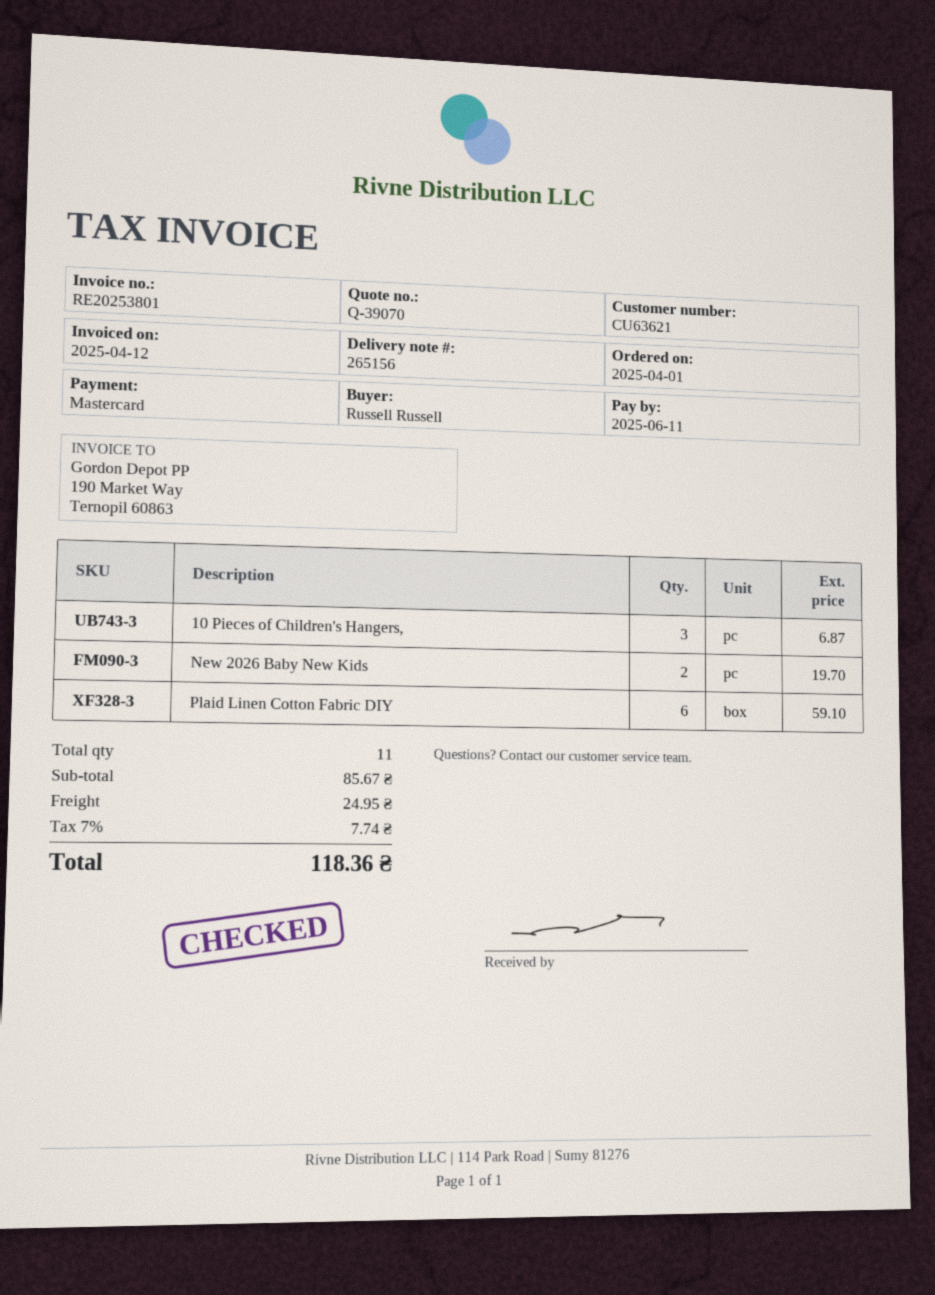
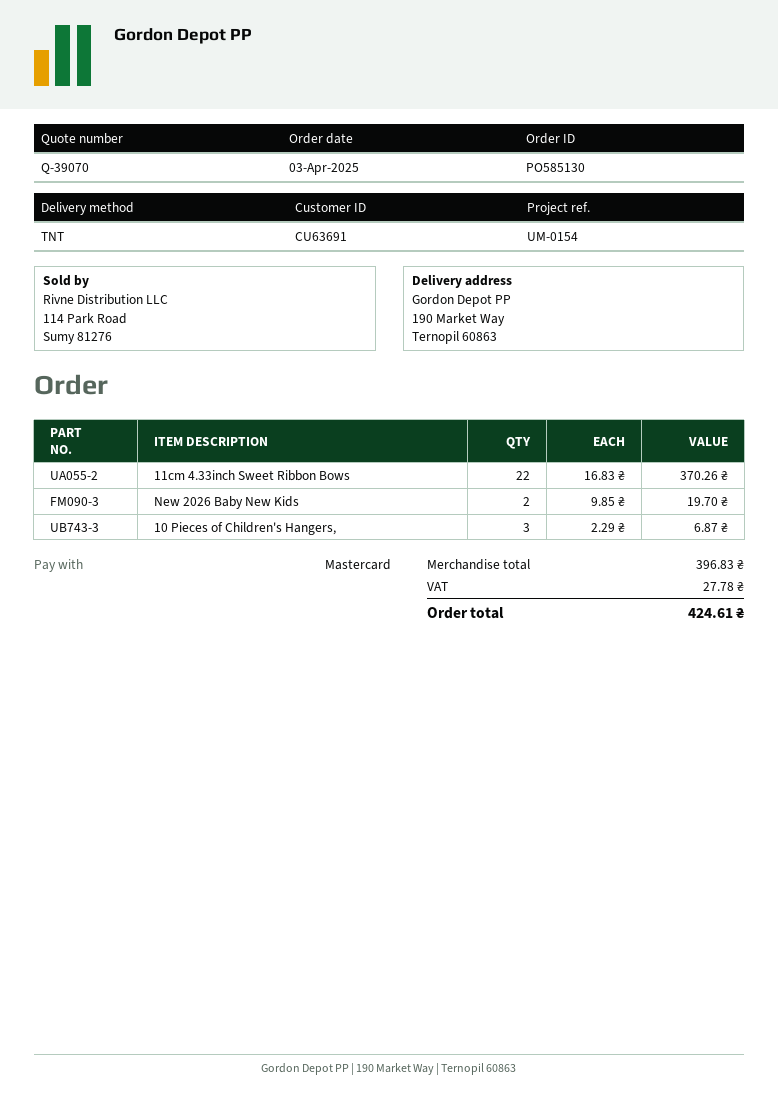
order date: 2025-04-01 -> 2025-04-03
customer number: CU63621 -> CU63691
Plaid Linen Cotton Fabric DIY: 6 for 59.10 -> none
11cm 4.33inch Sweet Ribbon Bows: none -> 22 for 370.26
subtotal: 85.67 -> 396.83
shipping: 24.95 -> none
tax: 7.74 -> 27.78
total: 118.36 -> 424.61

